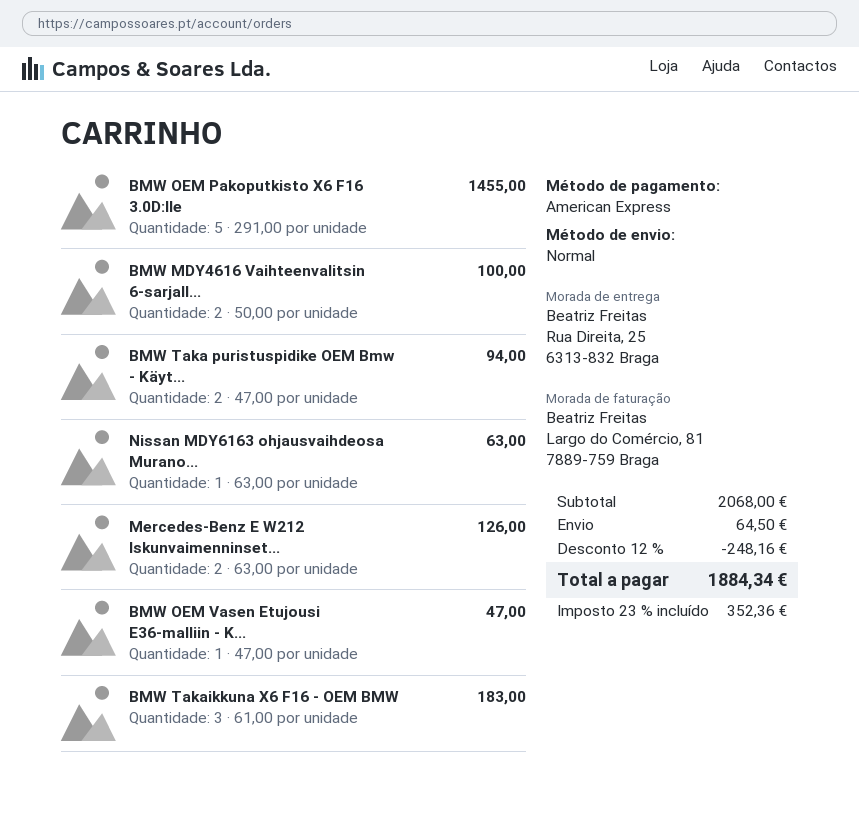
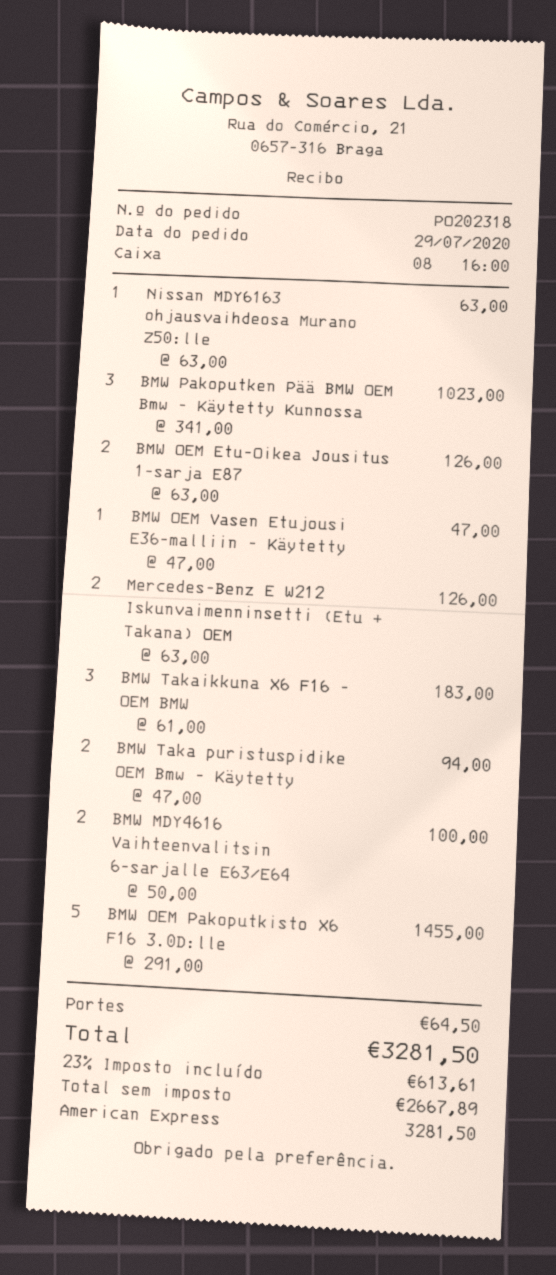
BMW Pakoputken Pää BMW OEM Bmw - Käytetty Kunnossa: none -> 3 x 341.00 = 1023.00
BMW OEM Etu-Oikea Jousitus 1-sarja E87: none -> 2 x 63.00 = 126.00
discount: 12% = 248.16 -> none
tax: 23% = 352.36 -> 23% = 613.61
total: 1884.34 -> 3281.50

